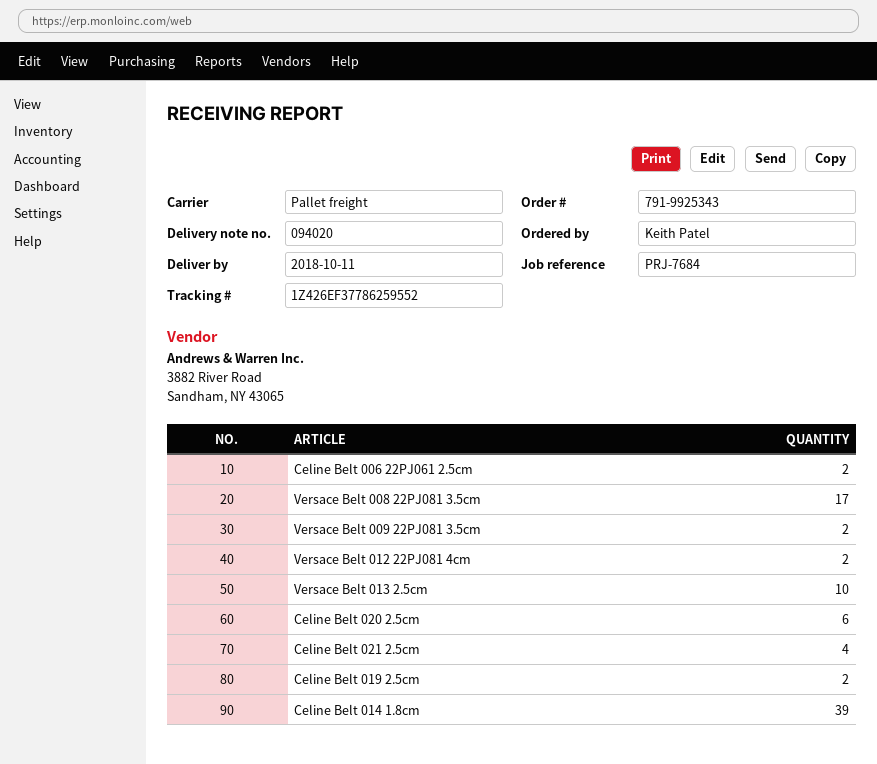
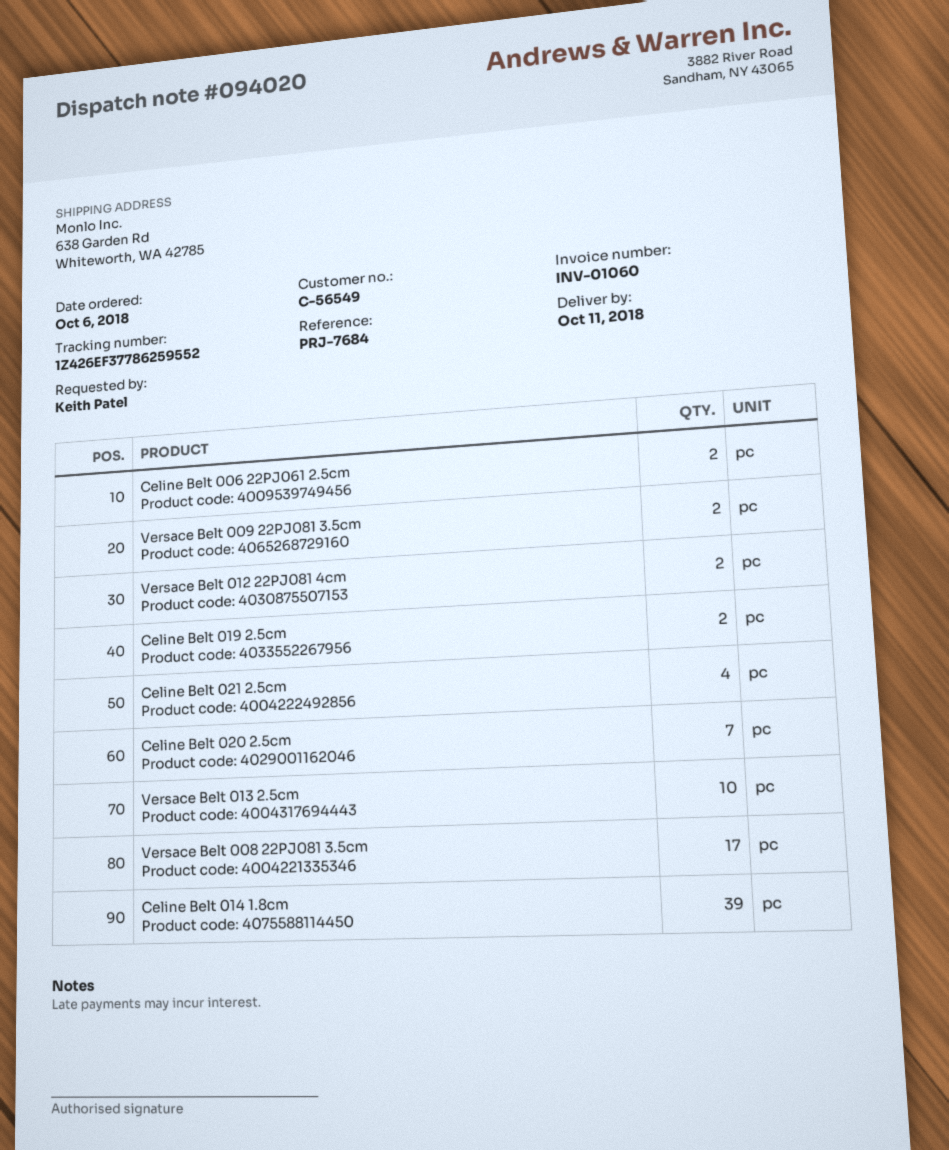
Celine Belt 020 2.5cm: 6 -> 7

